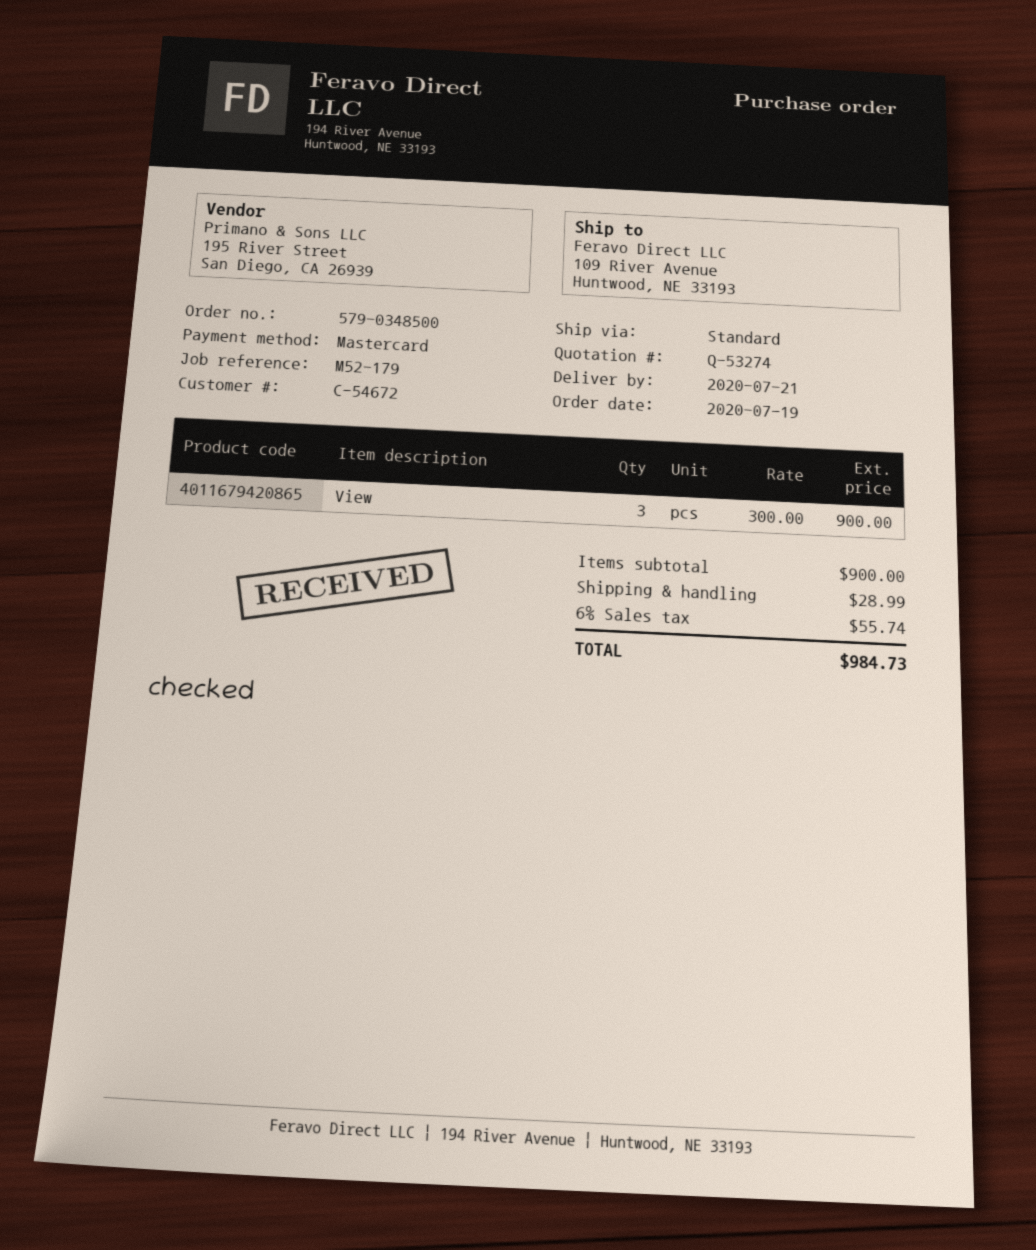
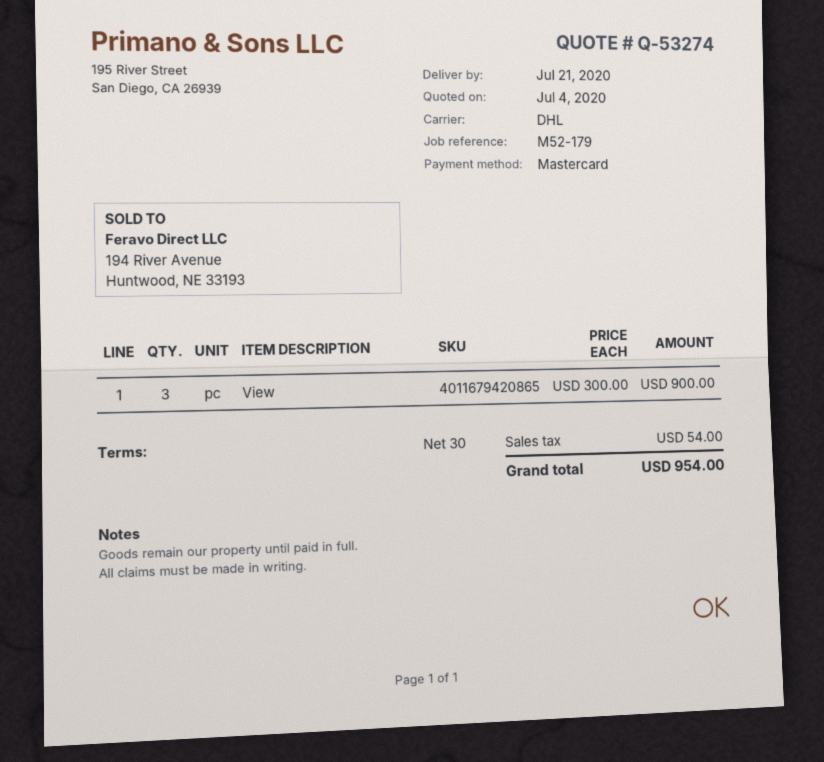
shipping method: standard -> DHL
shipping: 28.99 -> none
tax: 55.74 -> 54.00
total: 984.73 -> 954.00

